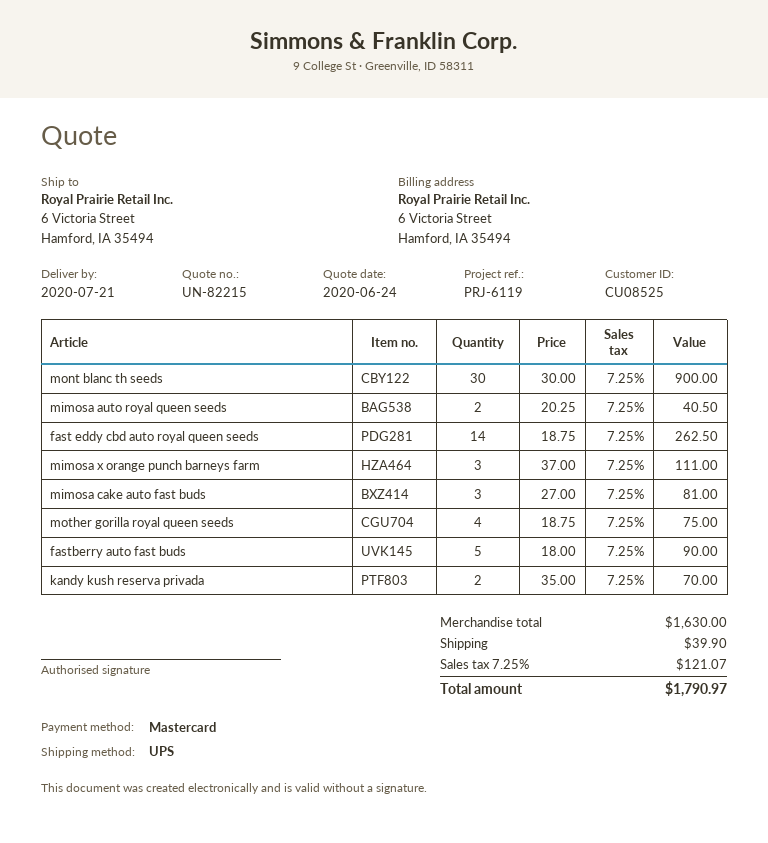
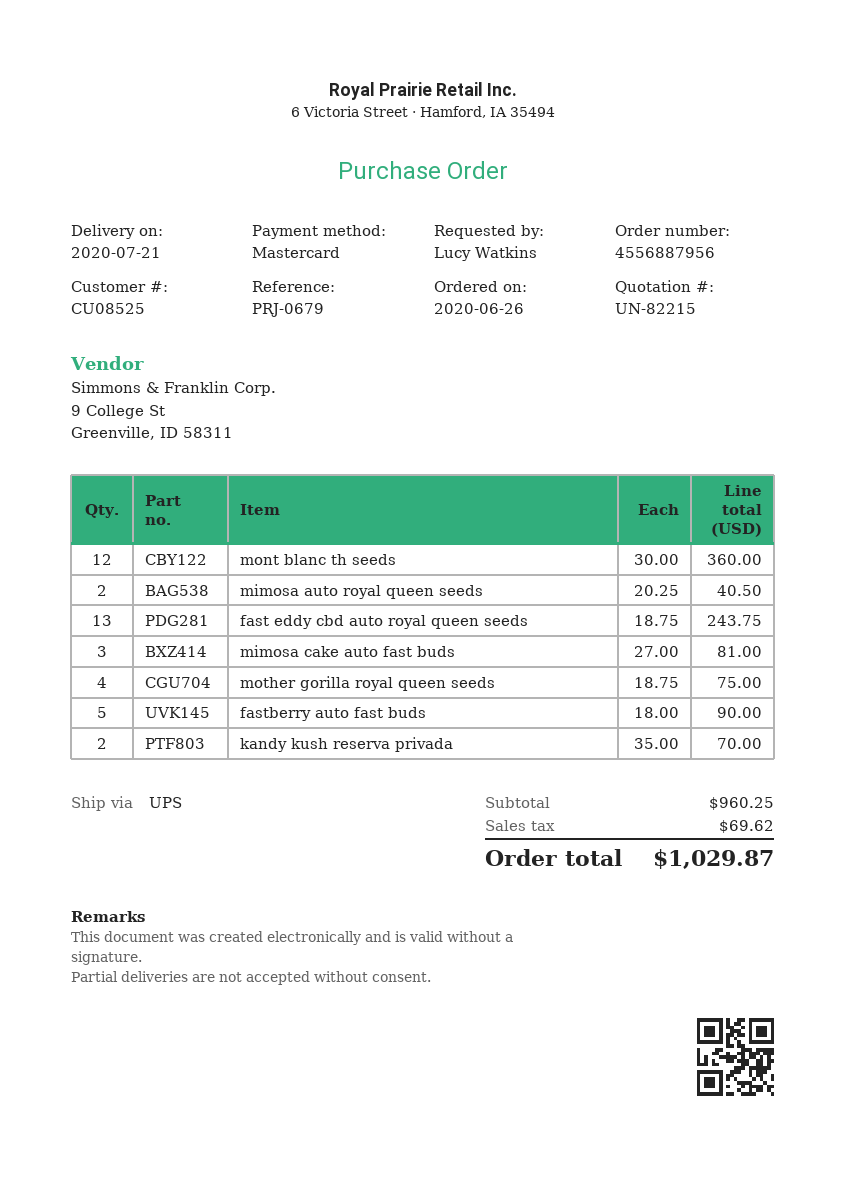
reference: PRJ-6119 -> PRJ-0679
mont blanc th seeds: 30 x 30.00 = 900.00 -> 12 x 30.00 = 360.00
fast eddy cbd auto royal queen seeds: 14 x 18.75 = 262.50 -> 13 x 18.75 = 243.75
mimosa x orange punch barneys farm: 3 x 37.00 = 111.00 -> none
subtotal: 1630.00 -> 960.25
shipping: 39.90 -> none
tax: 121.07 -> 69.62
total: 1790.97 -> 1029.87

